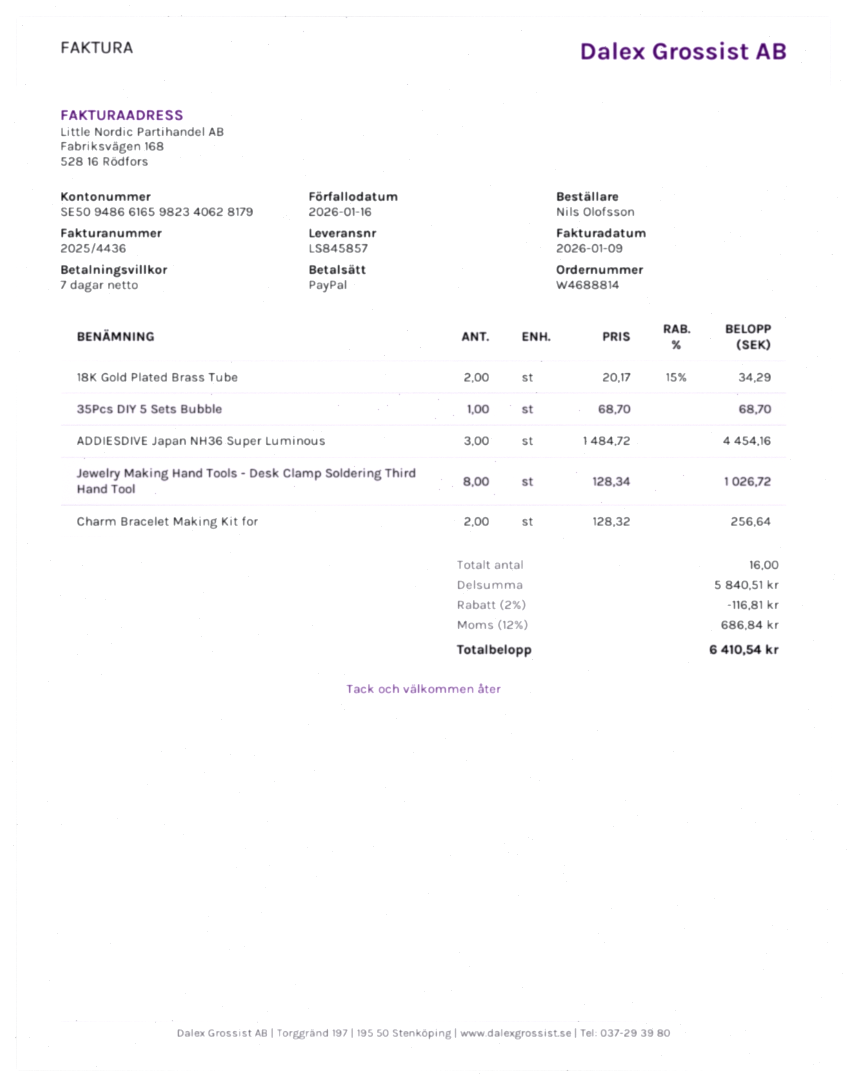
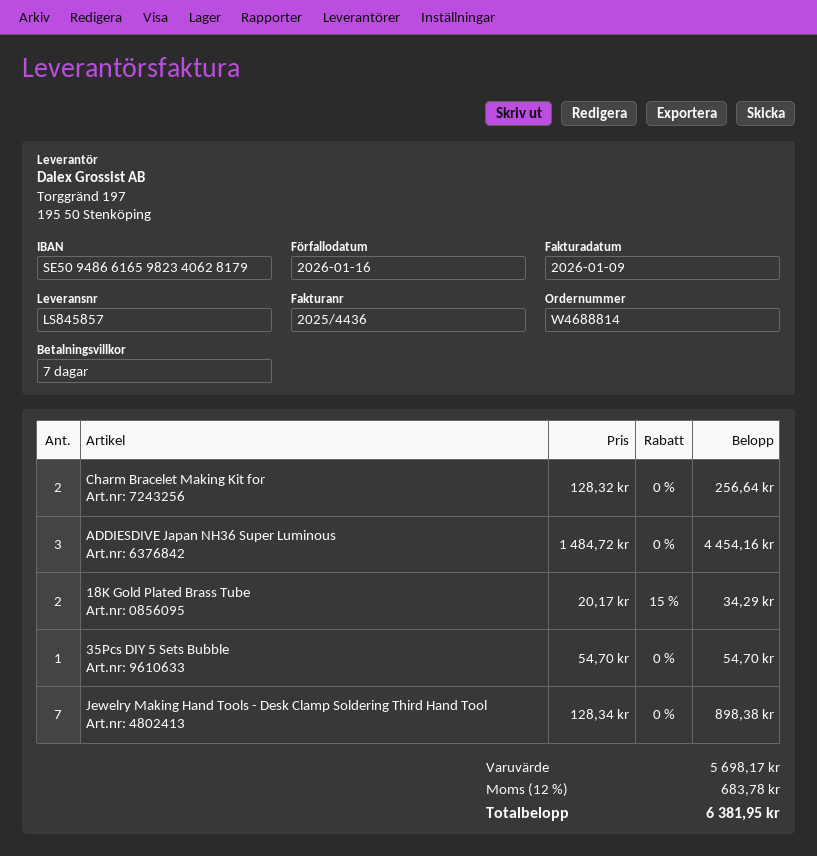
35Pcs DIY 5 Sets Bubble: 1 x 68.70 = 68.70 -> 1 x 54.70 = 54.70
Jewelry Making Hand Tools - Desk Clamp Soldering Third Hand Tool: 8 x 128.34 = 1026.72 -> 7 x 128.34 = 898.38
subtotal: 5840.51 -> 5698.17
discount: 2% = 116.81 -> none
tax: 12% = 686.84 -> 12% = 683.78
total: 6410.54 -> 6381.95

